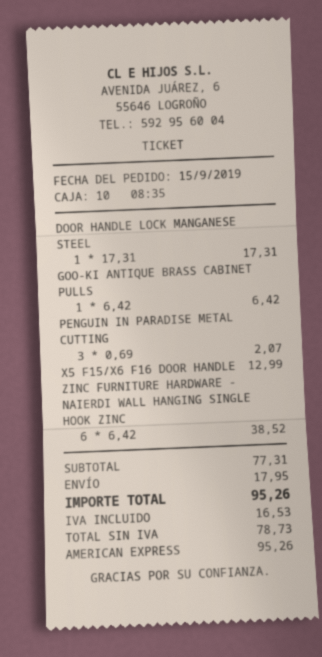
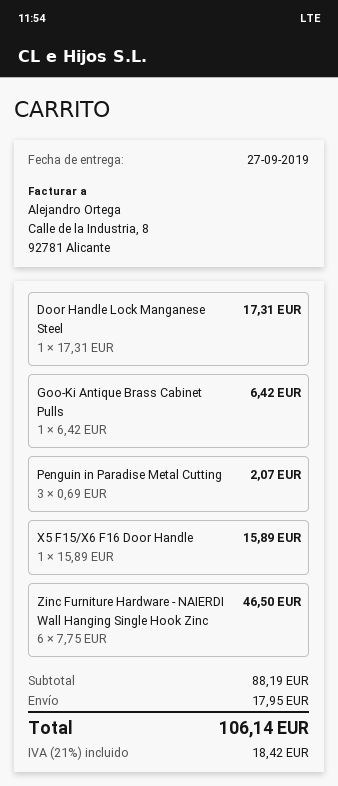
X5 F15/X6 F16 DOOR HANDLE: 1 x 12.99 = 12.99 -> 1 x 15.89 = 15.89
ZINC FURNITURE HARDWARE - NAIERDI WALL HANGING SINGLE HOOK ZINC: 6 x 6.42 = 38.52 -> 6 x 7.75 = 46.50
subtotal: 77.31 -> 88.19
tax: 16.53 -> 18.42
total: 95.26 -> 106.14

